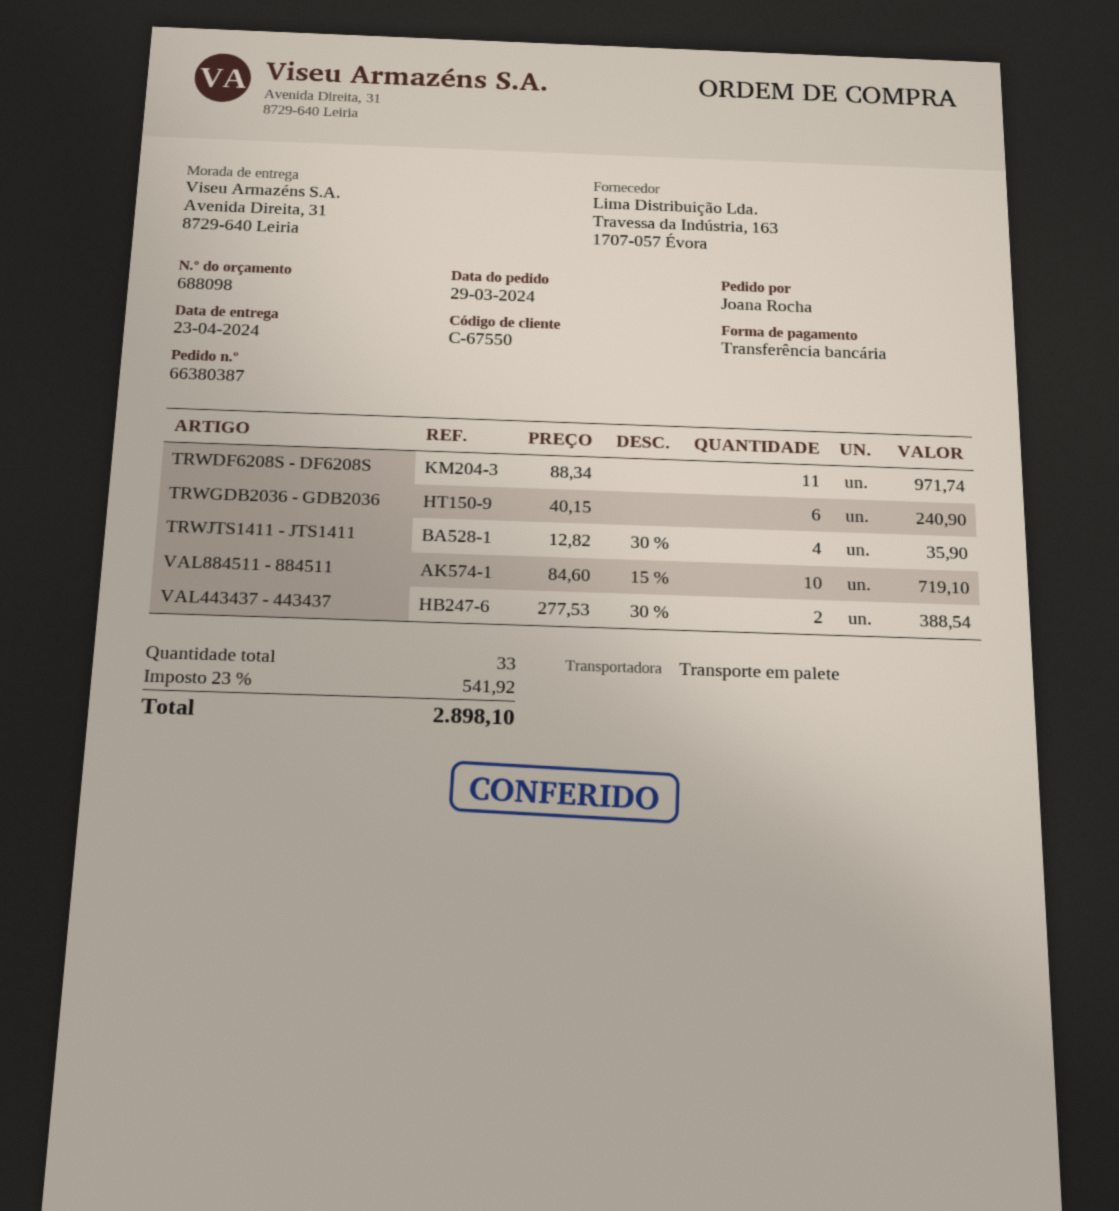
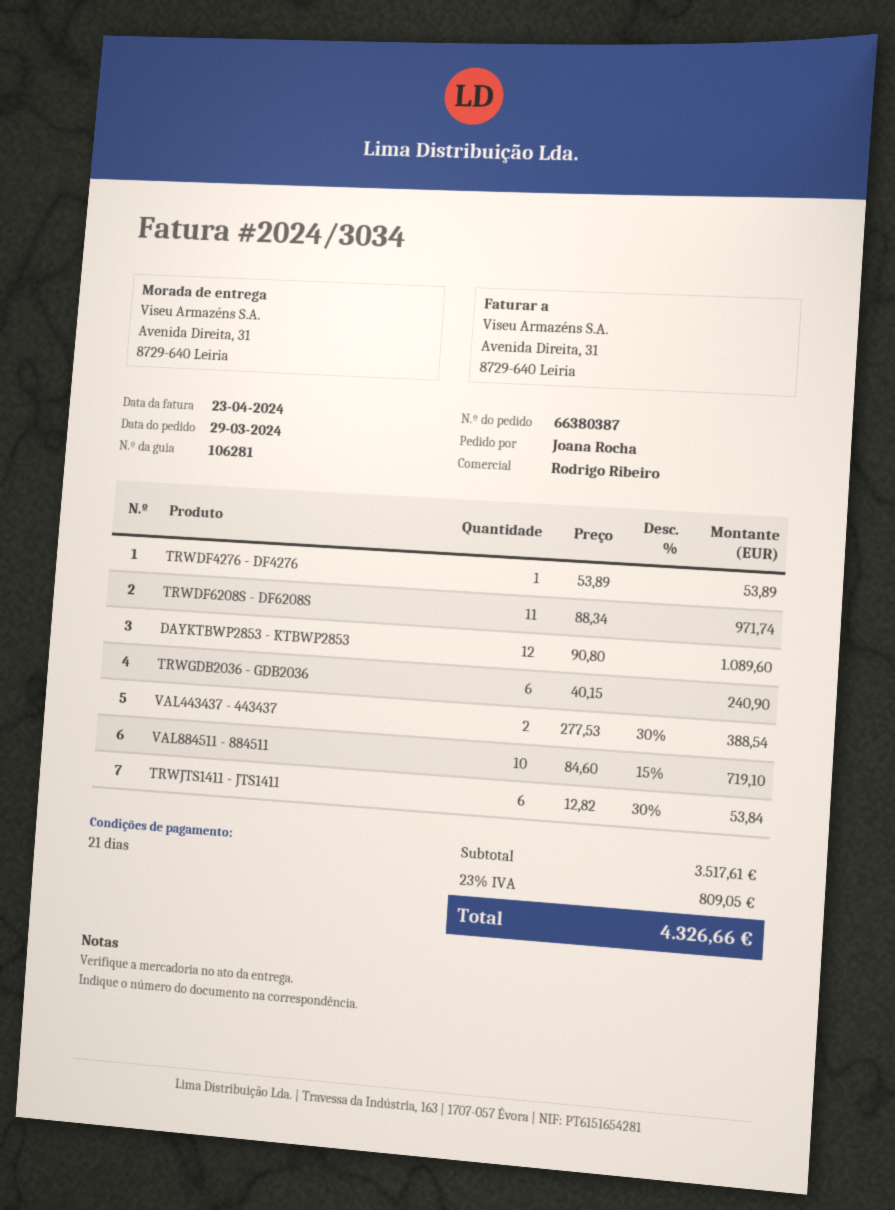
TRWJTS1411 - JTS1411: 4 x 12.82 - 30% = 35.90 -> 6 x 12.82 - 30% = 53.84
TRWDF4276 - DF4276: none -> 1 x 53.89 = 53.89
DAYKTBWP2853 - KTBWP2853: none -> 12 x 90.80 = 1089.60
tax: 23% = 541.92 -> 23% = 809.05
total: 2898.10 -> 4326.66

